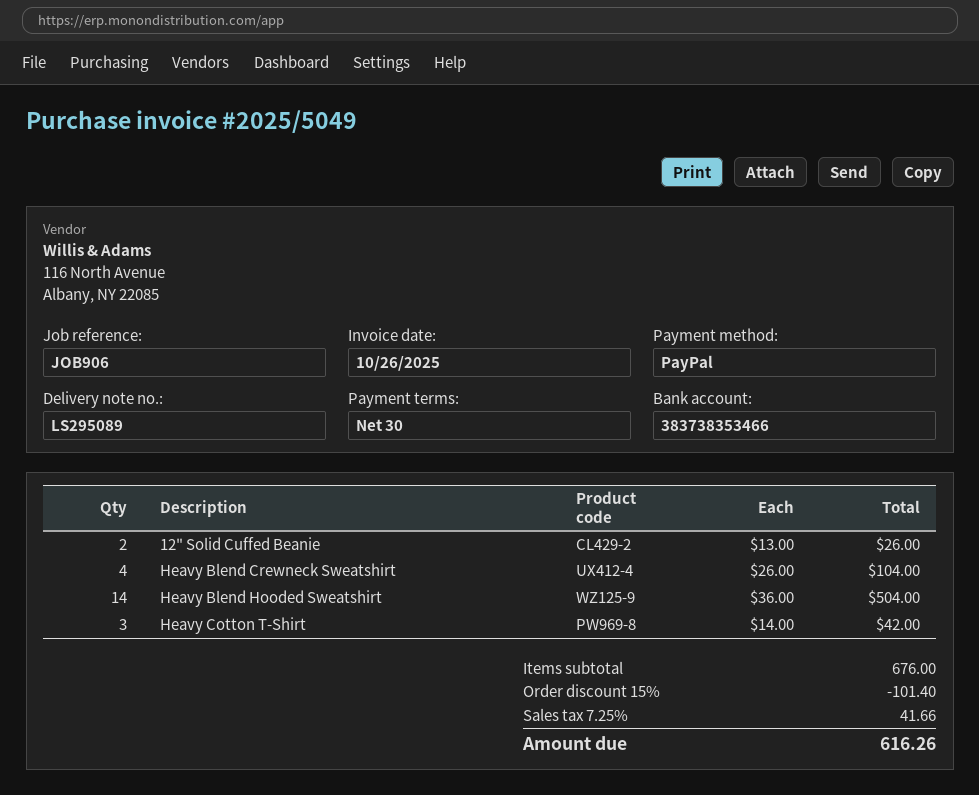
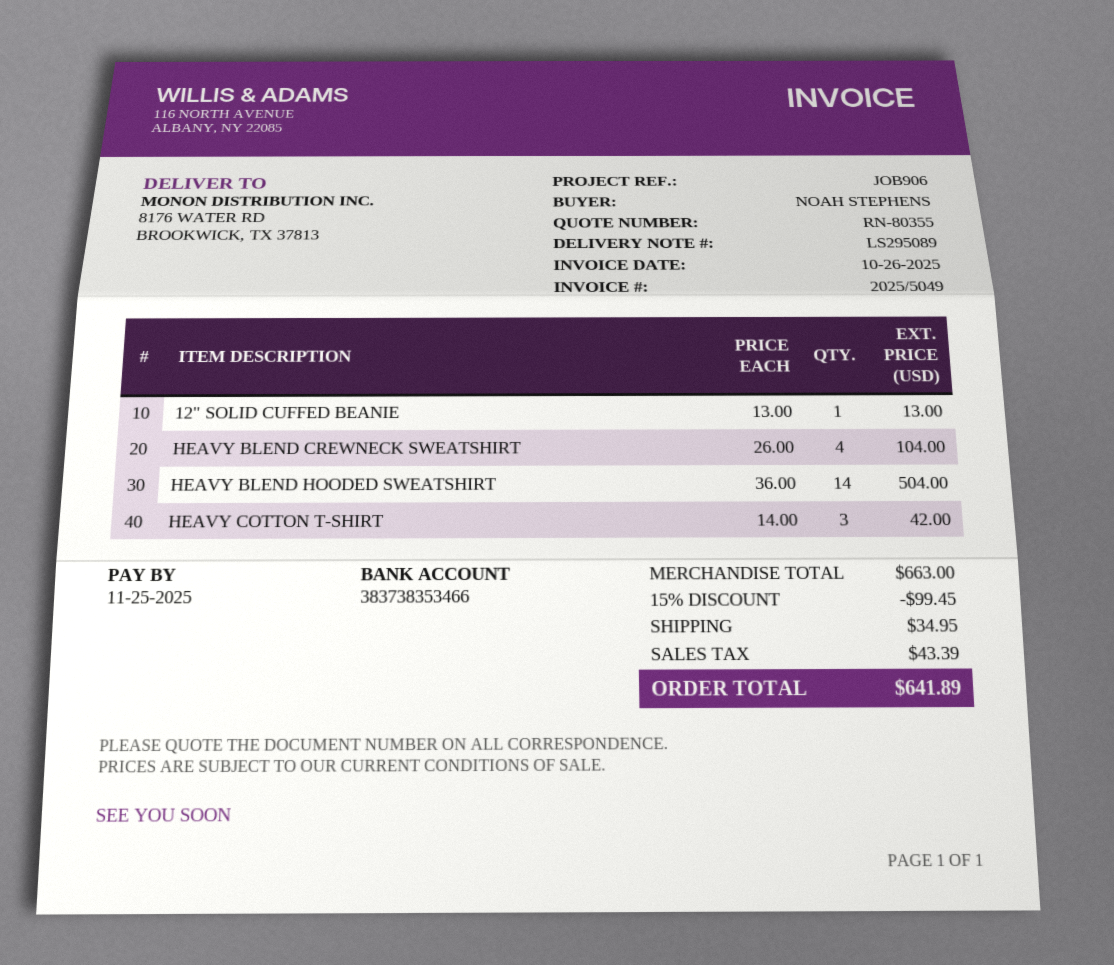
12" Solid Cuffed Beanie: 2 x 13.00 = 26.00 -> 1 x 13.00 = 13.00
subtotal: 676.00 -> 663.00
discount: 15% = 101.40 -> 15% = 99.45
shipping: none -> 34.95
tax: 41.66 -> 43.39
total: 616.26 -> 641.89

